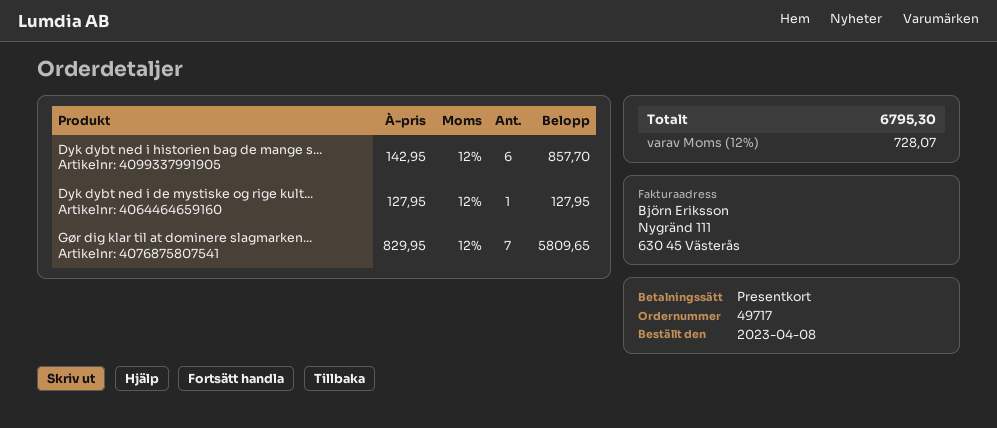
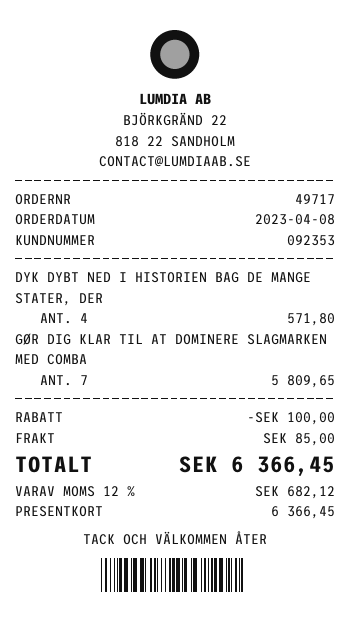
Dyk dybt ned i historien bag de mange s...: 6 for 857.70 -> 4 for 571.80
Dyk dybt ned i de mystiske og rige kult...: 1 for 127.95 -> none
discount: none -> 100.00
shipping: none -> 85.00
tax: 12% = 728.07 -> 12% = 682.12
total: 6795.30 -> 6366.45

